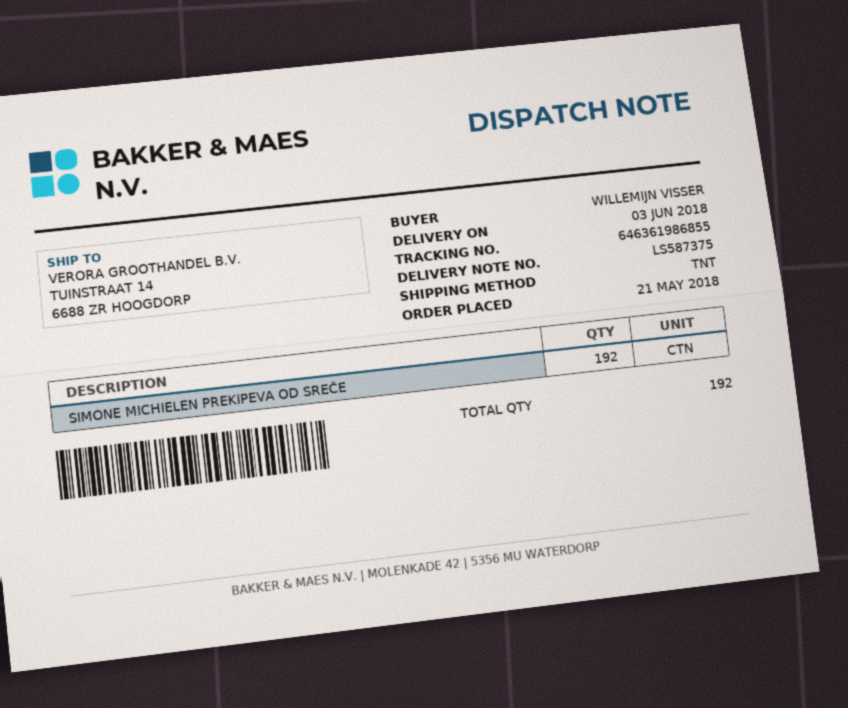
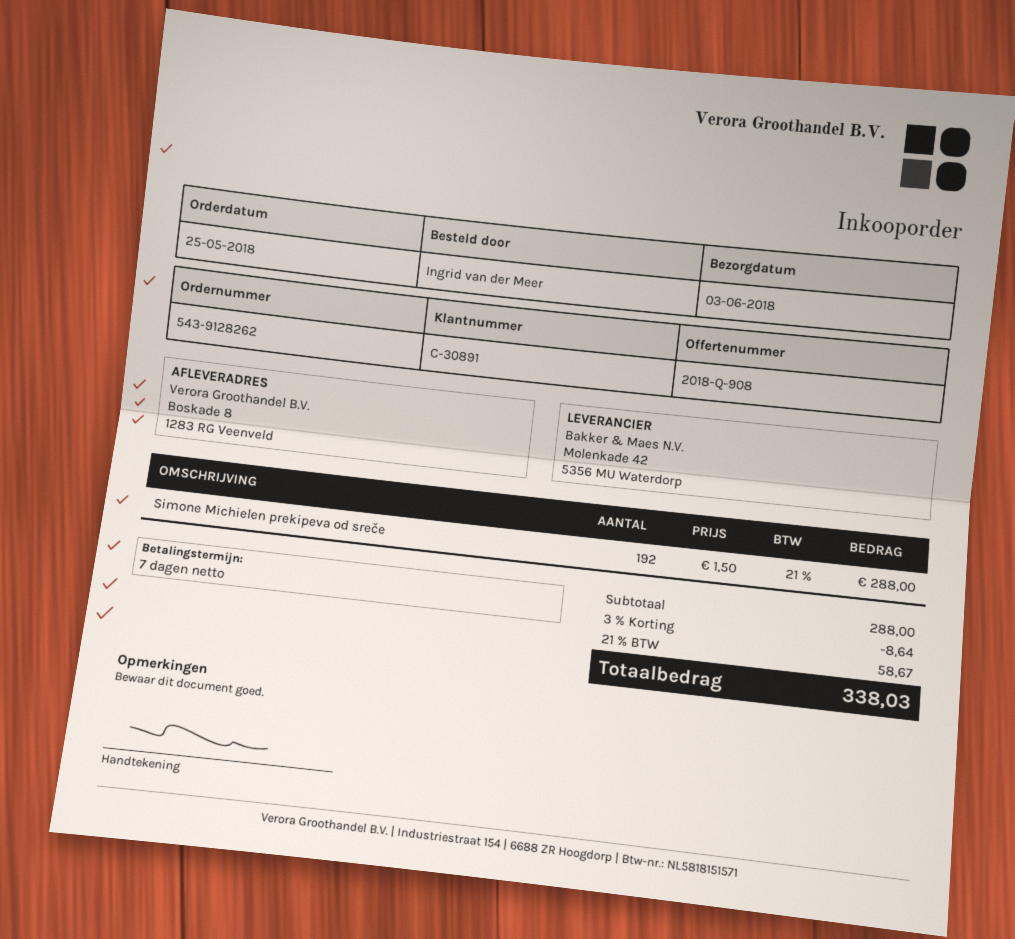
order date: 2018-05-21 -> 2018-05-25
ordered by: WILLEMIJN VISSER -> Ingrid van der Meer
ship to: TUINSTRAAT 14, 6688 ZR HOOGDORP -> Boskade 8, 1283 RG Veenveld

